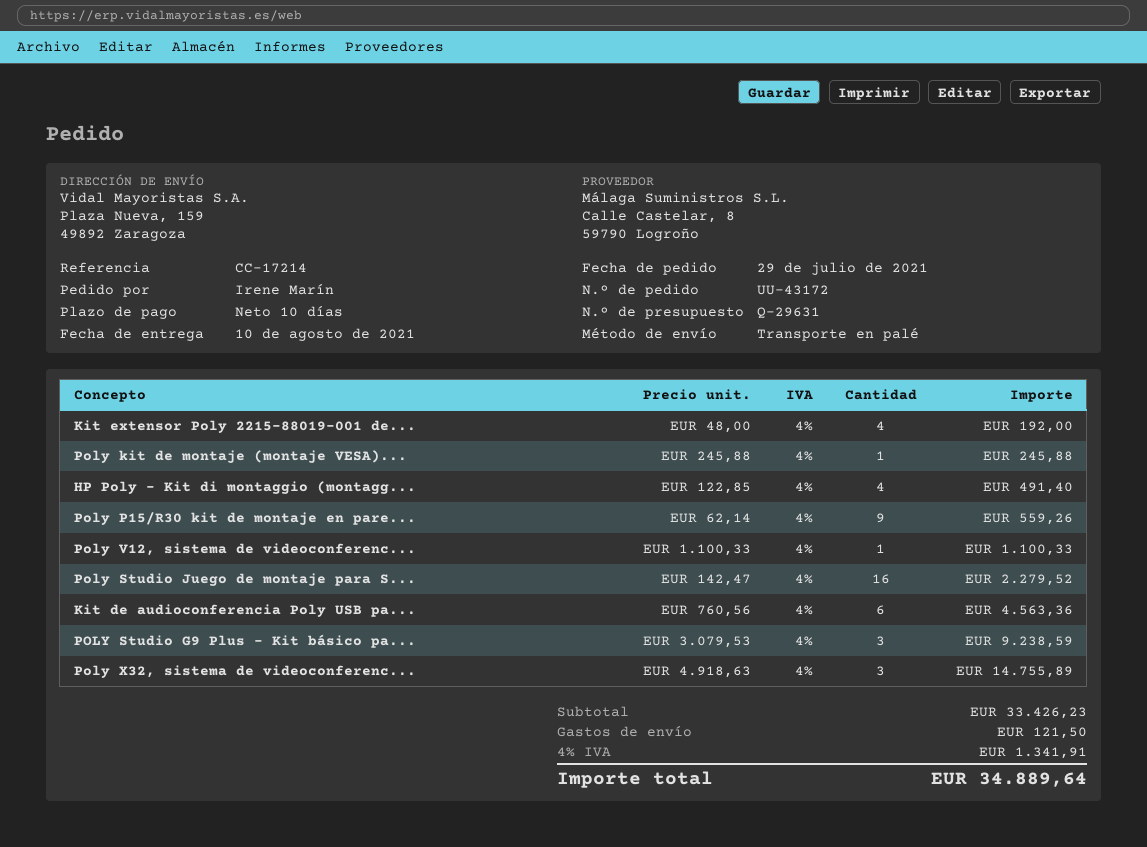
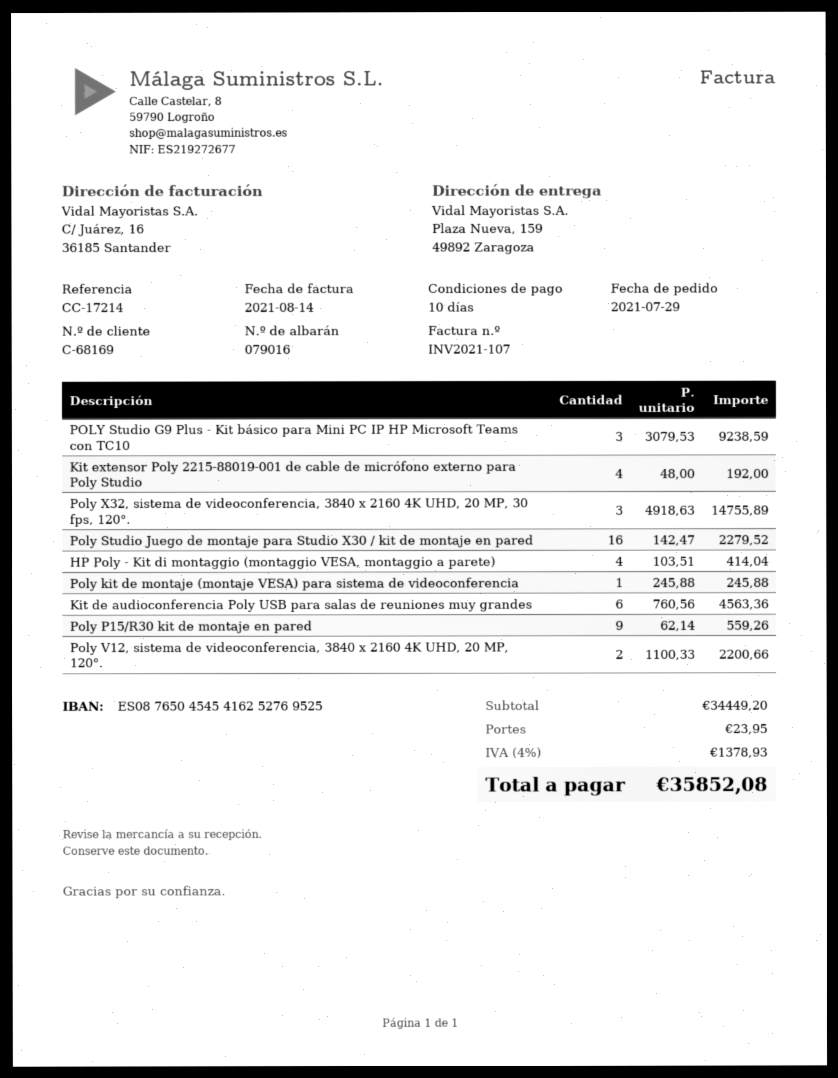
HP Poly - Kit di montaggio (montagg...: 4 x 122.85 = 491.40 -> 4 x 103.51 = 414.04
Poly V12, sistema de videoconferenc...: 1 x 1100.33 = 1100.33 -> 2 x 1100.33 = 2200.66
subtotal: 33426.23 -> 34449.20
shipping: 121.50 -> 23.95
tax: 4% = 1341.91 -> 4% = 1378.93
total: 34889.64 -> 35852.08

